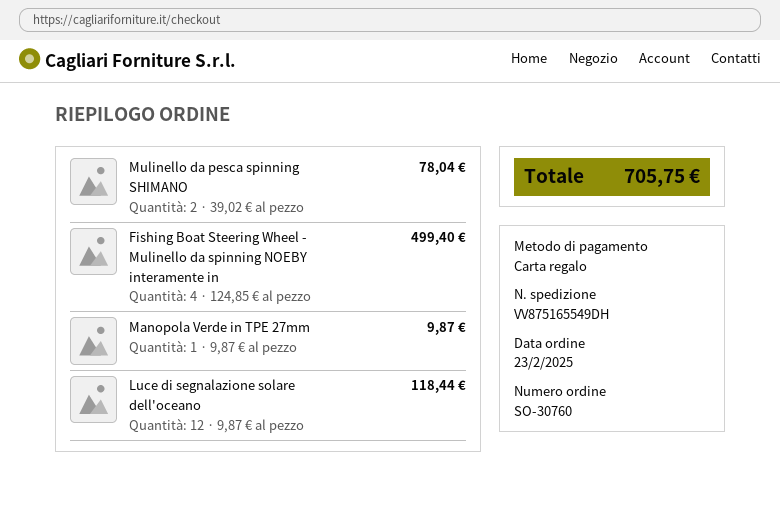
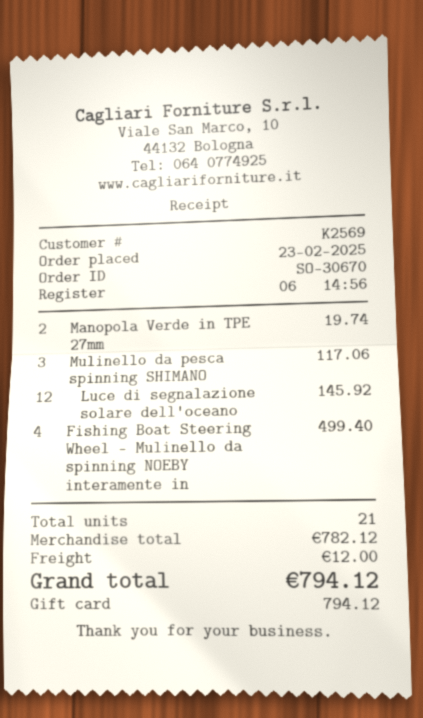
order number: SO-30760 -> SO-30670
Mulinello da pesca spinning SHIMANO: 2 for 78.04 -> 3 for 117.06
Manopola Verde in TPE 27mm: 1 for 9.87 -> 2 for 19.74
Luce di segnalazione solare dell'oceano: 12 for 118.44 -> 12 for 145.92
shipping: none -> 12.00
total: 705.75 -> 794.12

